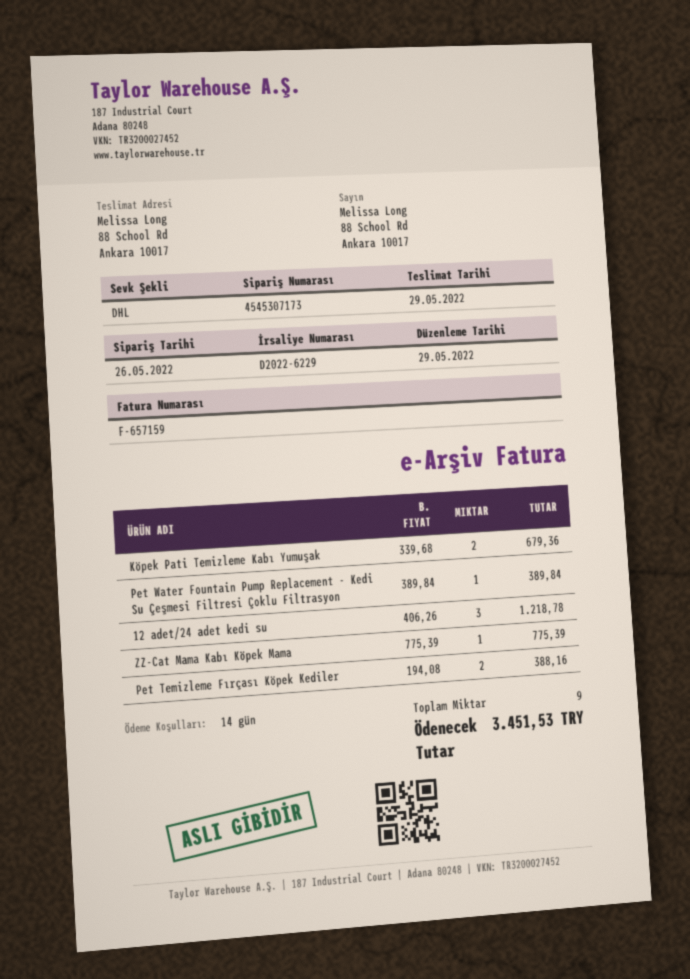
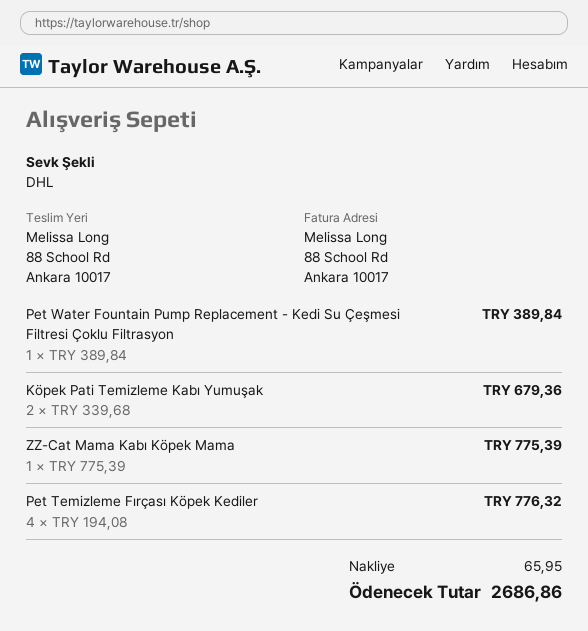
12 adet/24 adet kedi su: 3 x 406.26 = 1218.78 -> none
Pet Temizleme Fırçası Köpek Kediler: 2 x 194.08 = 388.16 -> 4 x 194.08 = 776.32
shipping: none -> 65.95
total: 3451.53 -> 2686.86

